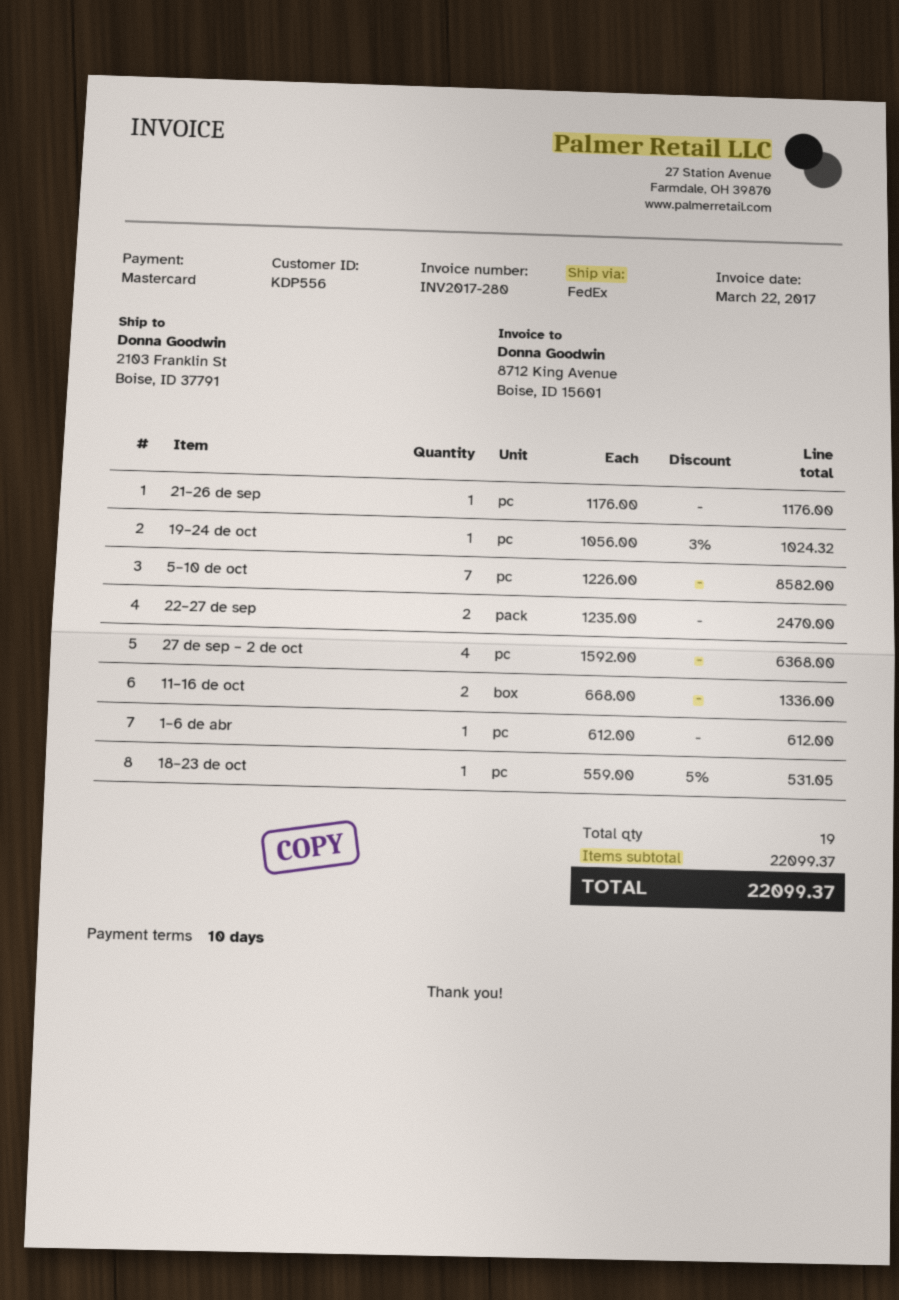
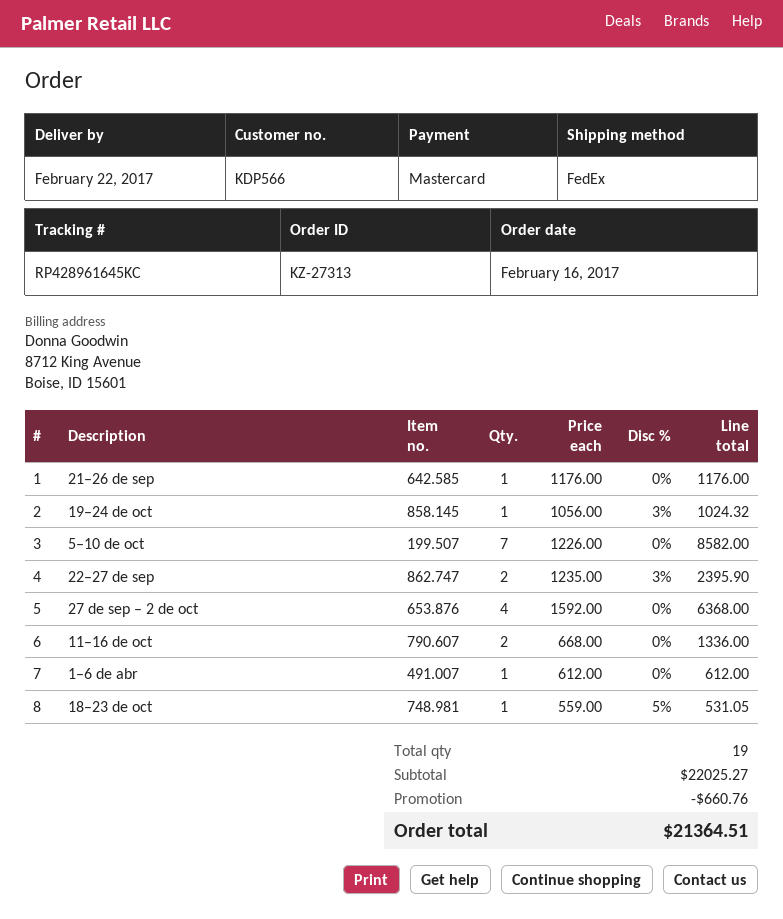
customer number: KDP556 -> KDP566
22–27 de sep: 2 x 1235.00 = 2470.00 -> 2 x 1235.00 - 3% = 2395.90
subtotal: 22099.37 -> 22025.27
discount: none -> 660.76
total: 22099.37 -> 21364.51

